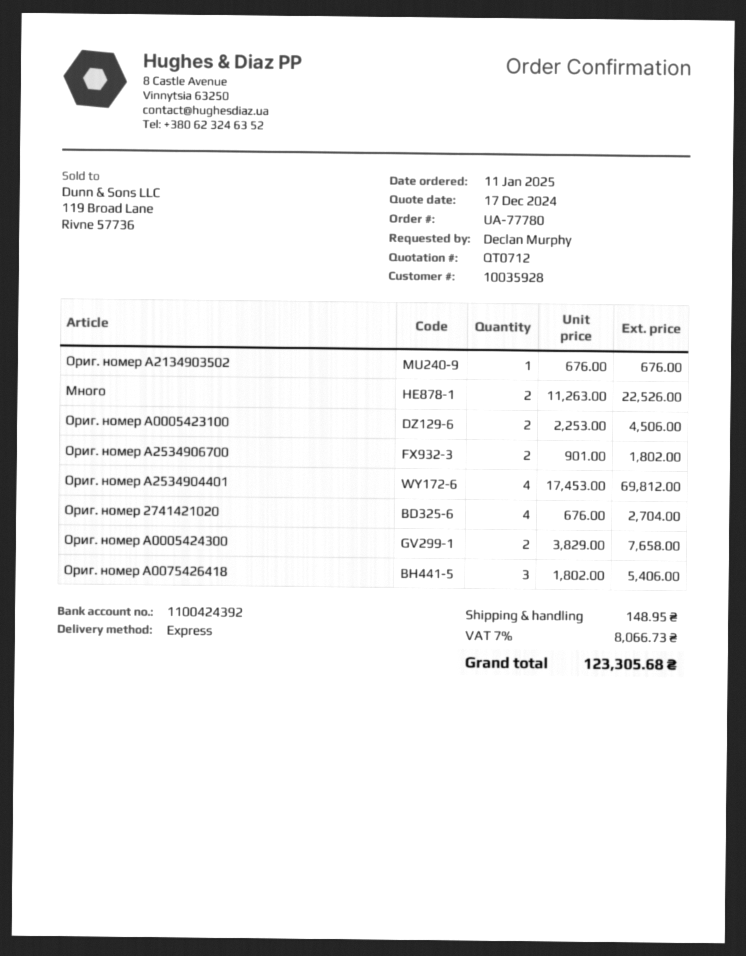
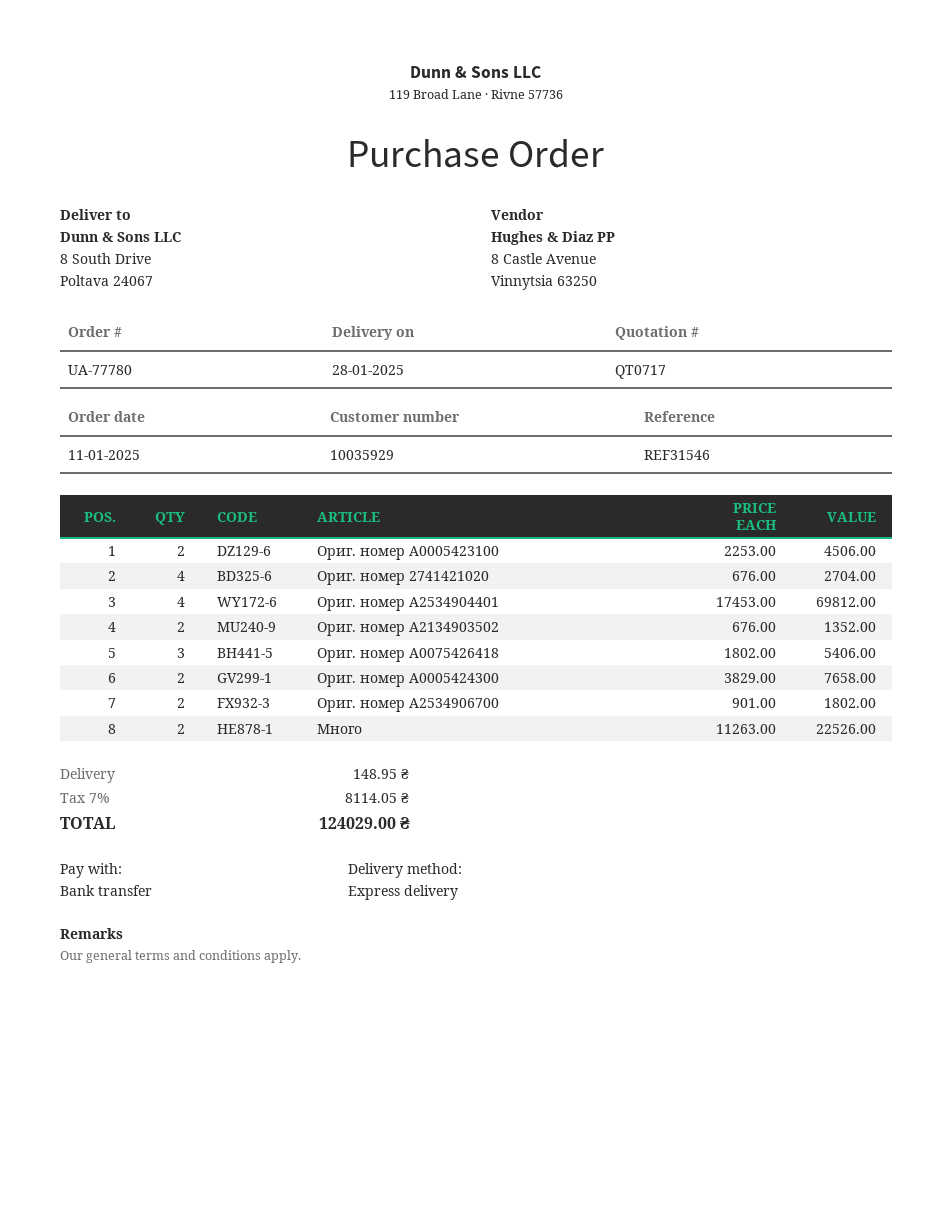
quote number: QT0712 -> QT0717
customer number: 10035928 -> 10035929
Ориг. номер A2134903502: 1 x 676.00 = 676.00 -> 2 x 676.00 = 1352.00
tax: 7% = 8066.73 -> 7% = 8114.05
total: 123305.68 -> 124029.00

